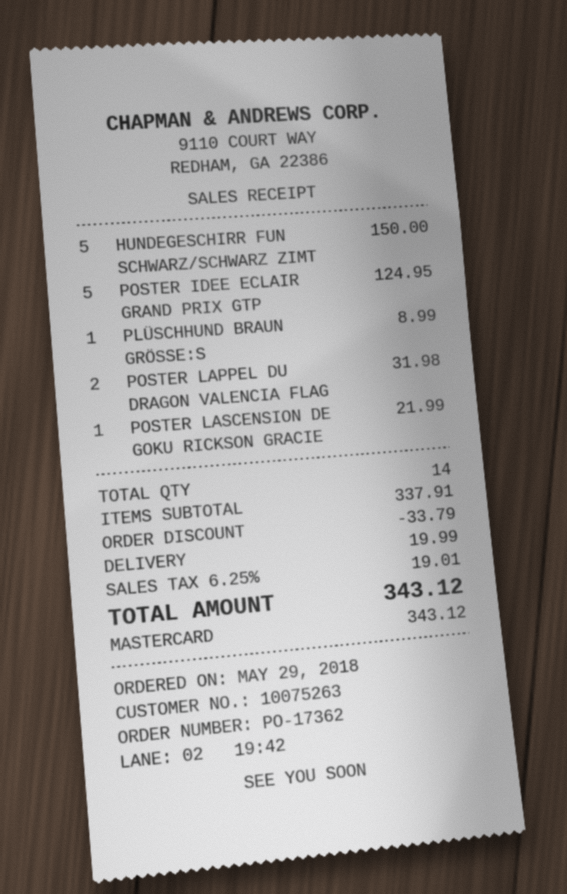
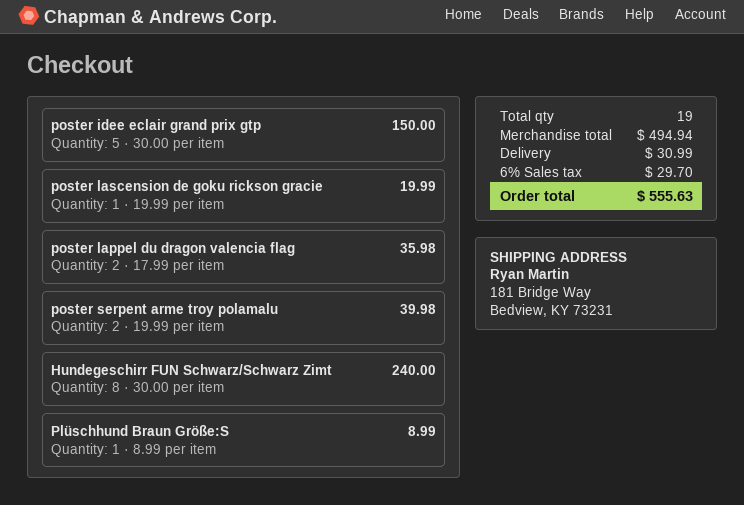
HUNDEGESCHIRR FUN SCHWARZ/SCHWARZ ZIMT: 5 for 150.00 -> 8 for 240.00
POSTER IDEE ECLAIR GRAND PRIX GTP: 5 for 124.95 -> 5 for 150.00
POSTER LAPPEL DU DRAGON VALENCIA FLAG: 2 for 31.98 -> 2 for 35.98
POSTER LASCENSION DE GOKU RICKSON GRACIE: 1 for 21.99 -> 1 for 19.99
poster serpent arme troy polamalu: none -> 2 for 39.98
total quantity: 14 -> 19
subtotal: 337.91 -> 494.94
discount: 33.79 -> none
shipping: 19.99 -> 30.99
tax: 6.25% = 19.01 -> 6% = 29.70
total: 343.12 -> 555.63

